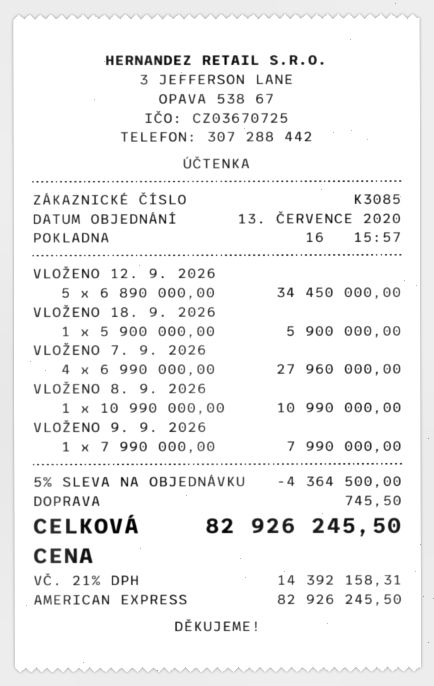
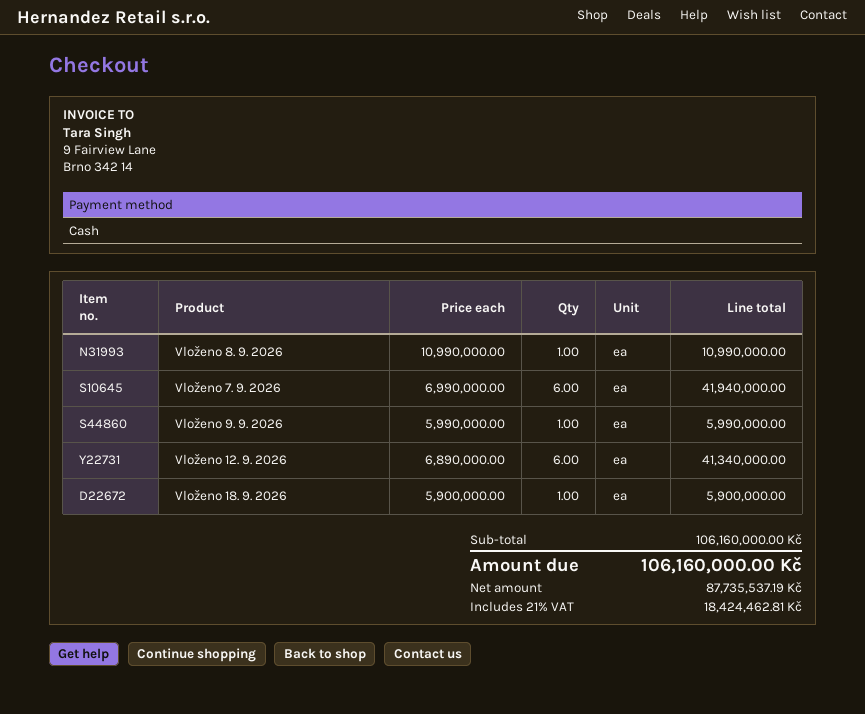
payment method: American Express -> cash
VLOŽENO 12. 9. 2026: 5 x 6890000.00 = 34450000.00 -> 6 x 6890000.00 = 41340000.00
VLOŽENO 7. 9. 2026: 4 x 6990000.00 = 27960000.00 -> 6 x 6990000.00 = 41940000.00
VLOŽENO 9. 9. 2026: 1 x 7990000.00 = 7990000.00 -> 1 x 5990000.00 = 5990000.00
discount: 5% = 4364500.00 -> none
shipping: 745.50 -> none
tax: 21% = 14392158.31 -> 21% = 18424462.81
total: 82926245.50 -> 106160000.00

